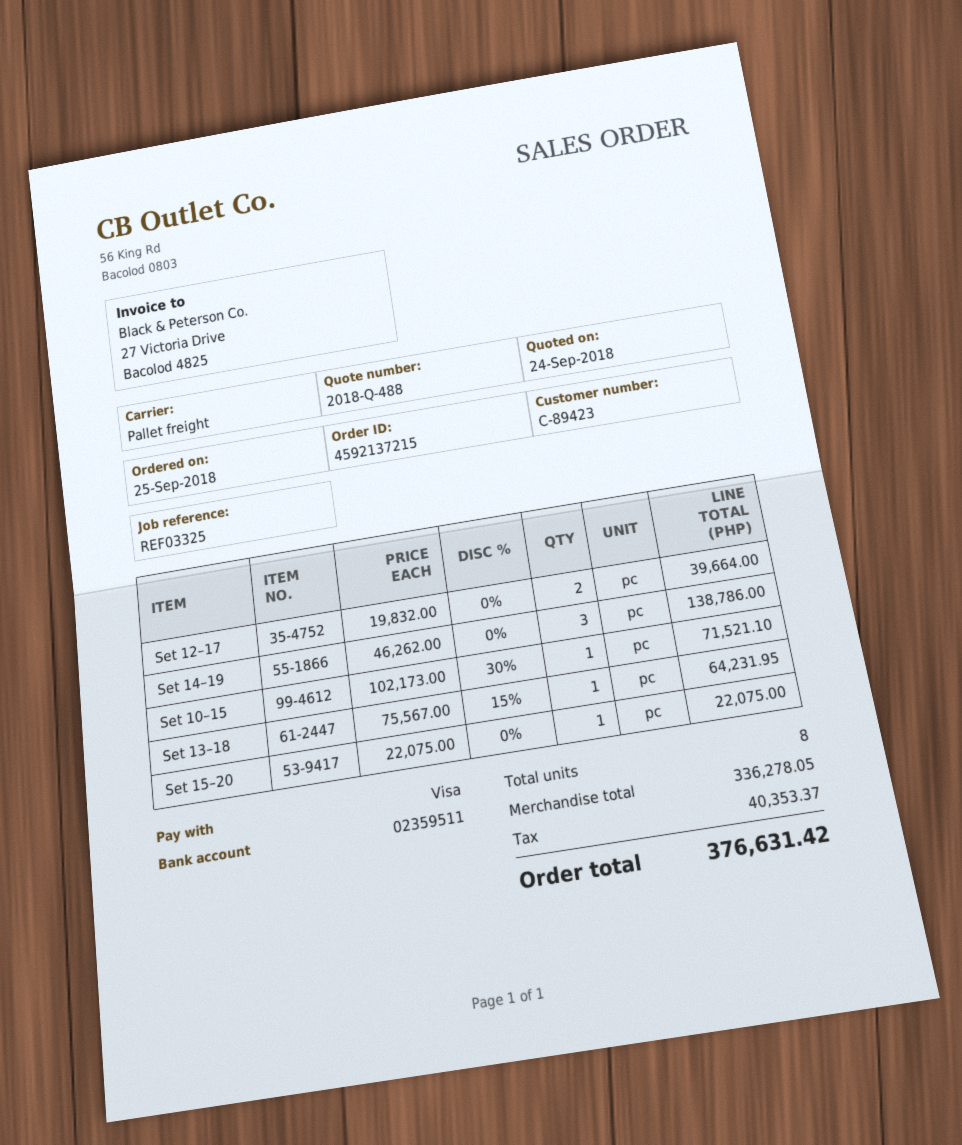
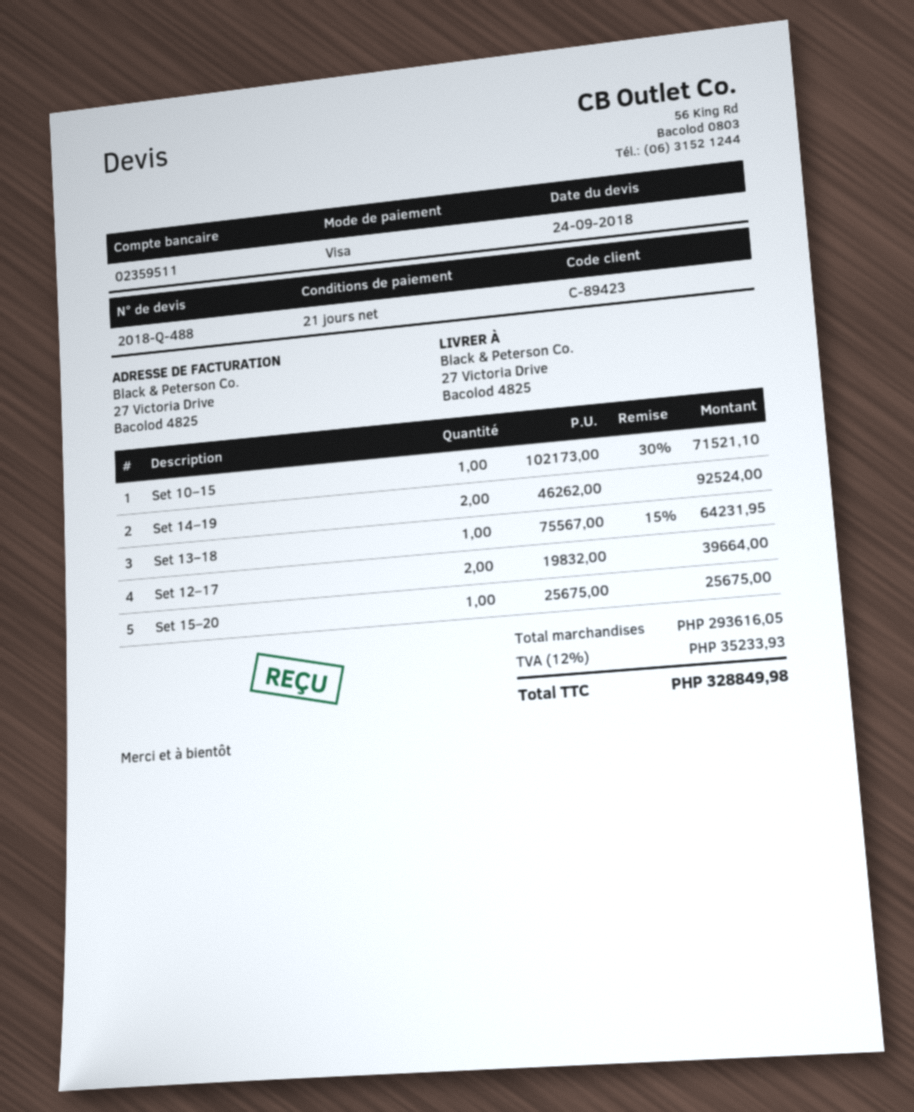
Set 14–19: 3 x 46262.00 = 138786.00 -> 2 x 46262.00 = 92524.00
Set 15–20: 1 x 22075.00 = 22075.00 -> 1 x 25675.00 = 25675.00
subtotal: 336278.05 -> 293616.05
tax: 40353.37 -> 35233.93
total: 376631.42 -> 328849.98

